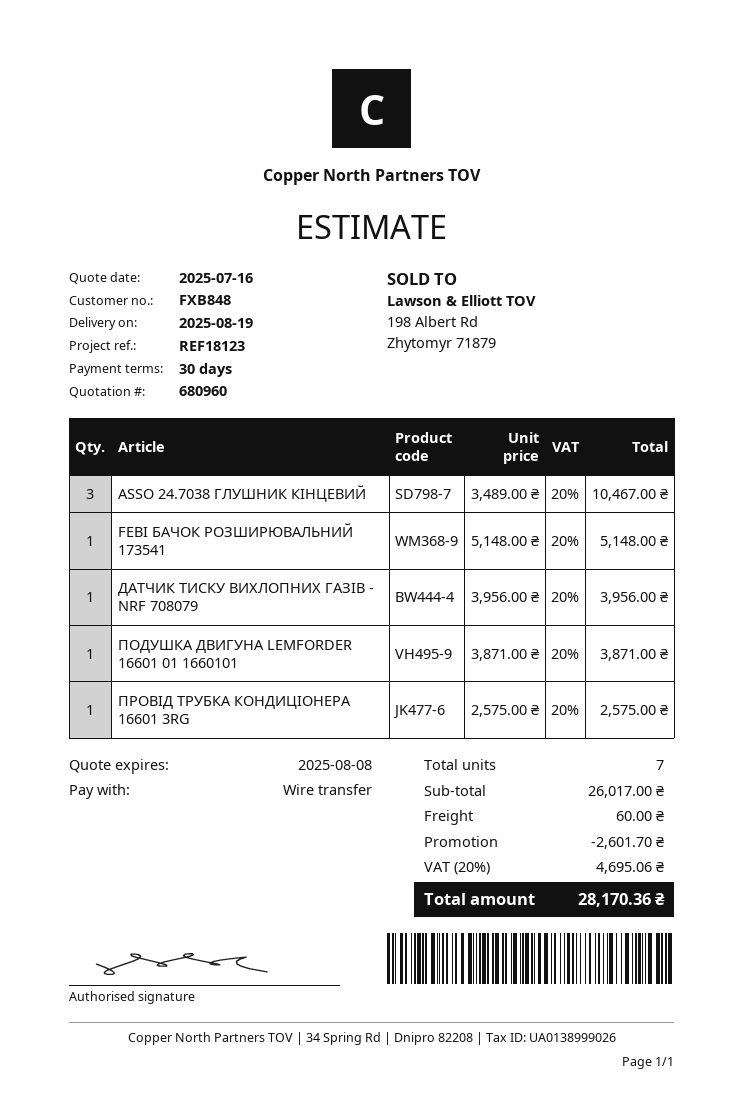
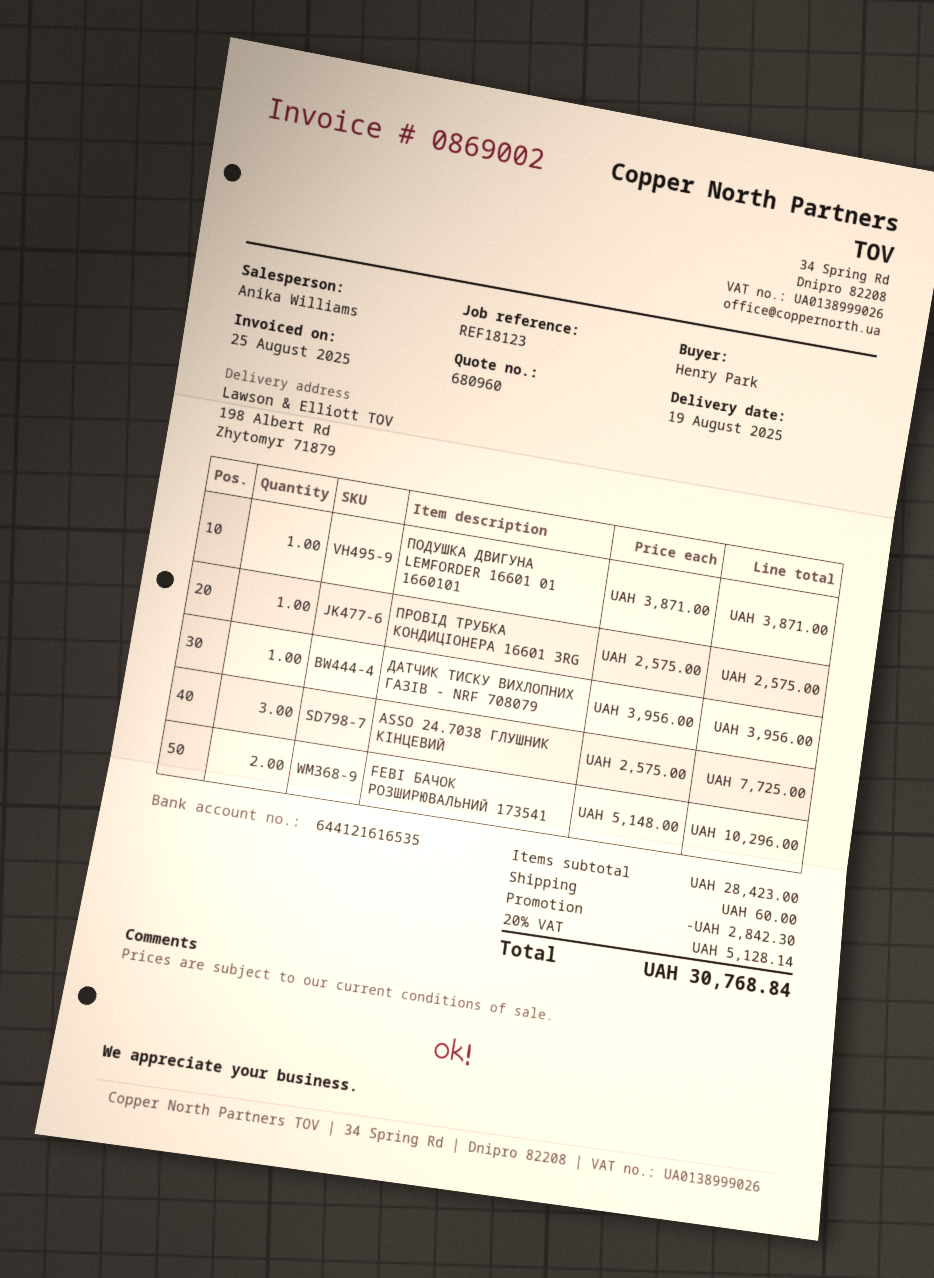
ASSO 24.7038 ГЛУШНИК КІНЦЕВИЙ: 3 x 3489.00 = 10467.00 -> 3 x 2575.00 = 7725.00
FEBI БАЧОК РОЗШИРЮВАЛЬНИЙ 173541: 1 x 5148.00 = 5148.00 -> 2 x 5148.00 = 10296.00
subtotal: 26017.00 -> 28423.00
discount: 2601.70 -> 2842.30
tax: 20% = 4695.06 -> 20% = 5128.14
total: 28170.36 -> 30768.84

